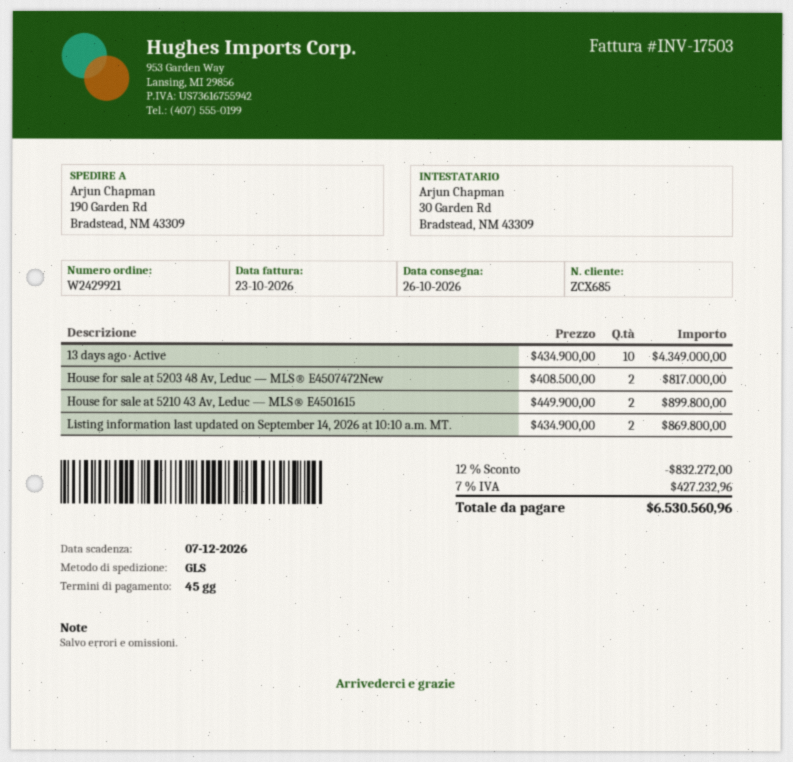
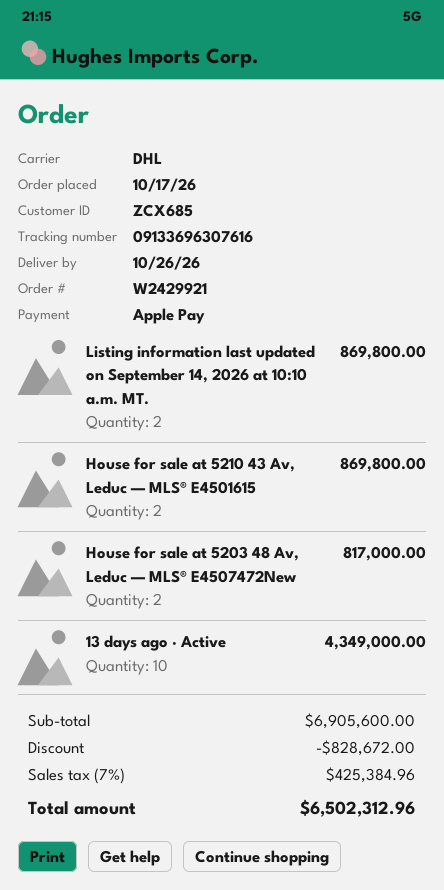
shipping method: GLS -> DHL
House for sale at 5210 43 Av, Leduc — MLS® E4501615: 2 for 899800.00 -> 2 for 869800.00
discount: 832272.00 -> 828672.00
tax: 7% = 427232.96 -> 7% = 425384.96
total: 6530560.96 -> 6502312.96

